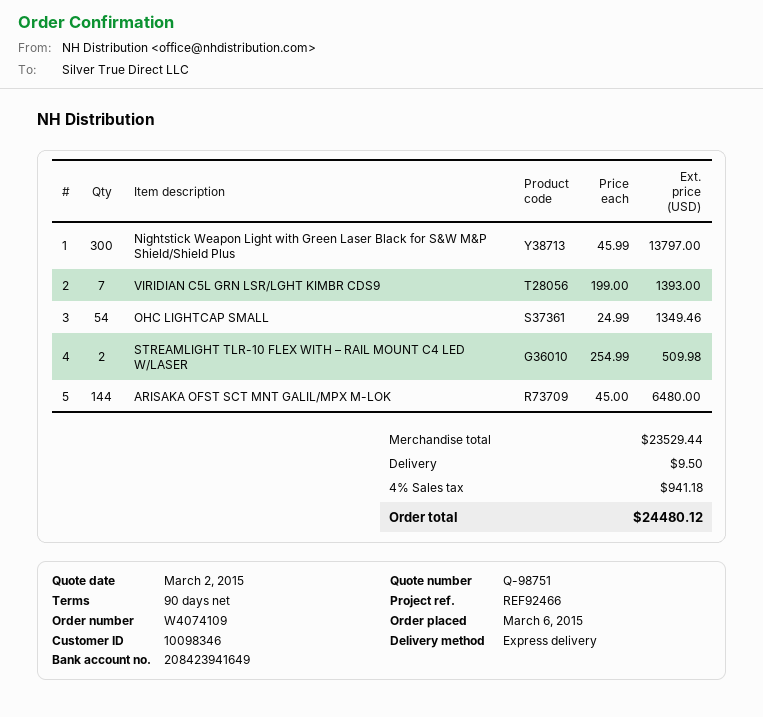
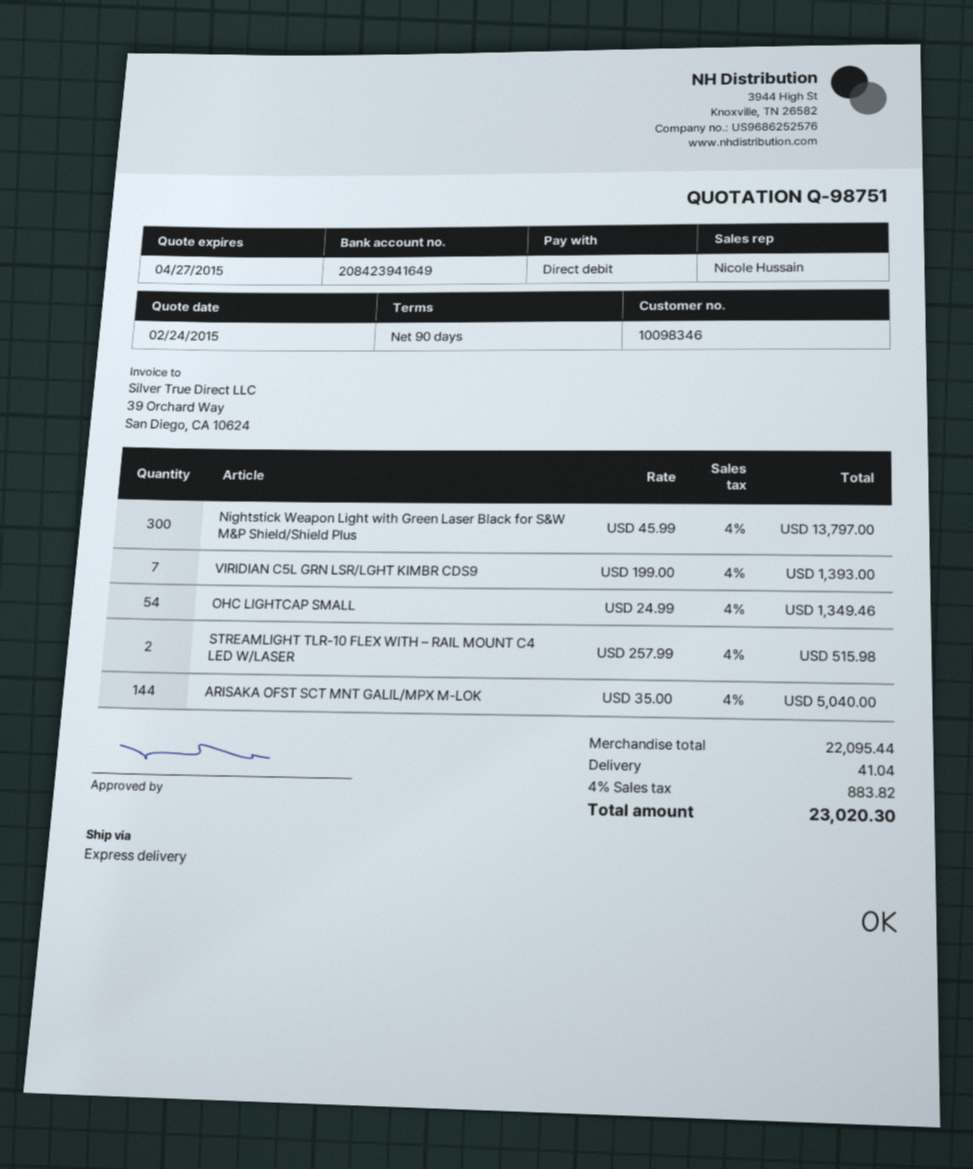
quote date: 2015-03-02 -> 2015-02-24
STREAMLIGHT TLR-10 FLEX WITH – RAIL MOUNT C4 LED W/LASER: 2 x 254.99 = 509.98 -> 2 x 257.99 = 515.98
ARISAKA OFST SCT MNT GALIL/MPX M-LOK: 144 x 45.00 = 6480.00 -> 144 x 35.00 = 5040.00
subtotal: 23529.44 -> 22095.44
shipping: 9.50 -> 41.04
tax: 4% = 941.18 -> 4% = 883.82
total: 24480.12 -> 23020.30

